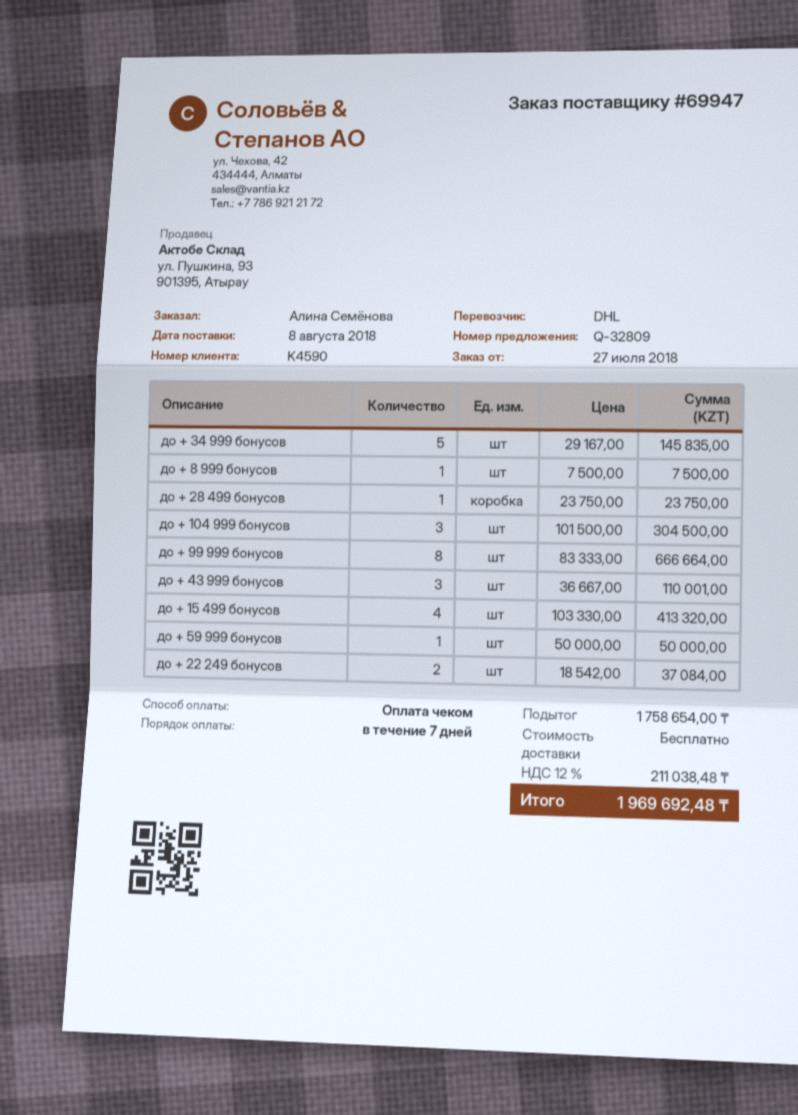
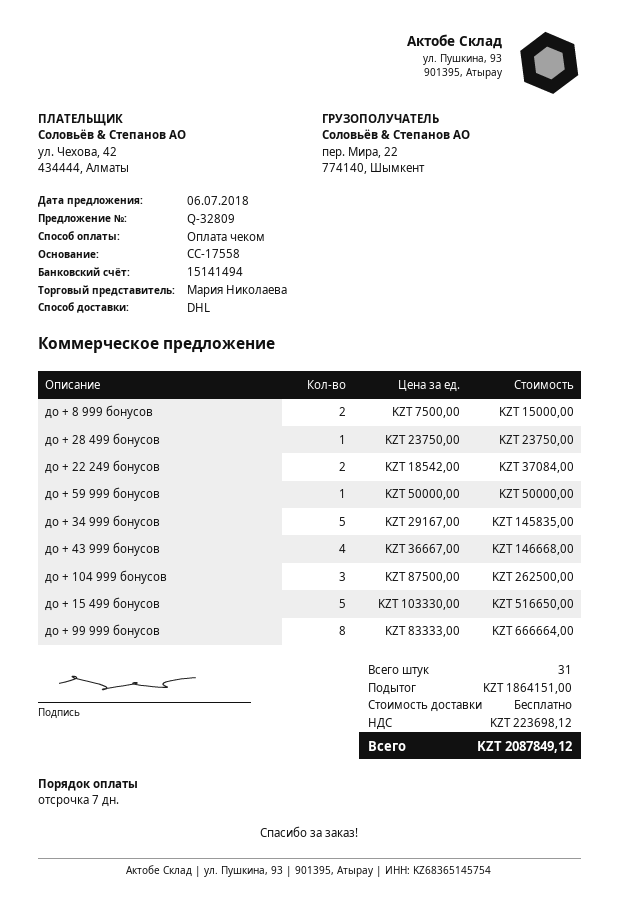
до + 8 999 бонусов: 1 x 7500.00 = 7500.00 -> 2 x 7500.00 = 15000.00
до + 104 999 бонусов: 3 x 101500.00 = 304500.00 -> 3 x 87500.00 = 262500.00
до + 43 999 бонусов: 3 x 36667.00 = 110001.00 -> 4 x 36667.00 = 146668.00
до + 15 499 бонусов: 4 x 103330.00 = 413320.00 -> 5 x 103330.00 = 516650.00
subtotal: 1758654.00 -> 1864151.00
tax: 211038.48 -> 223698.12
total: 1969692.48 -> 2087849.12

